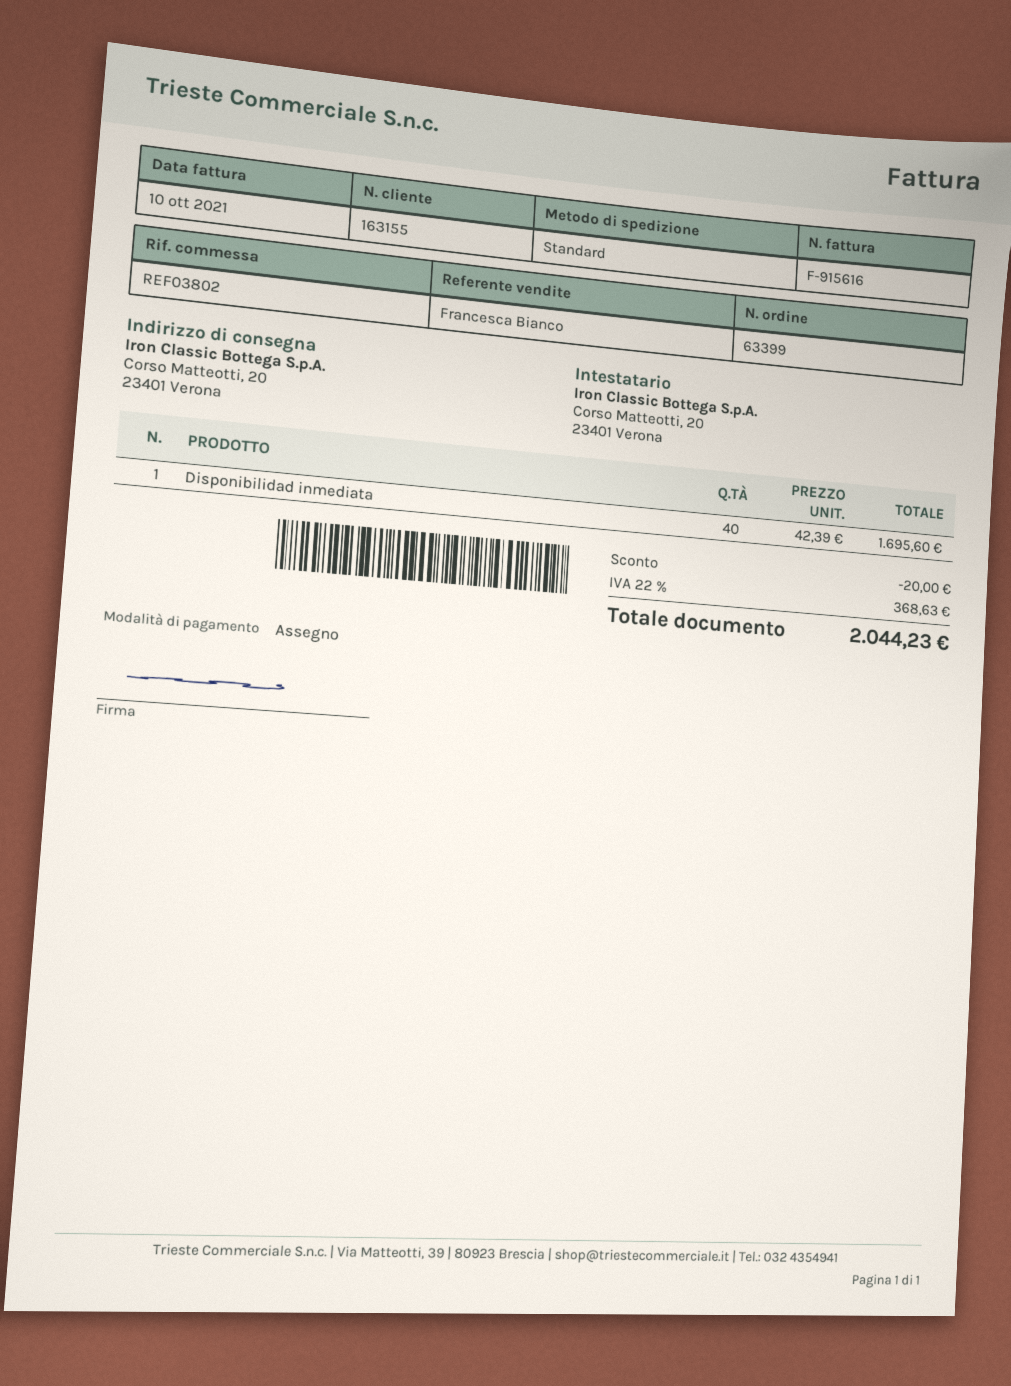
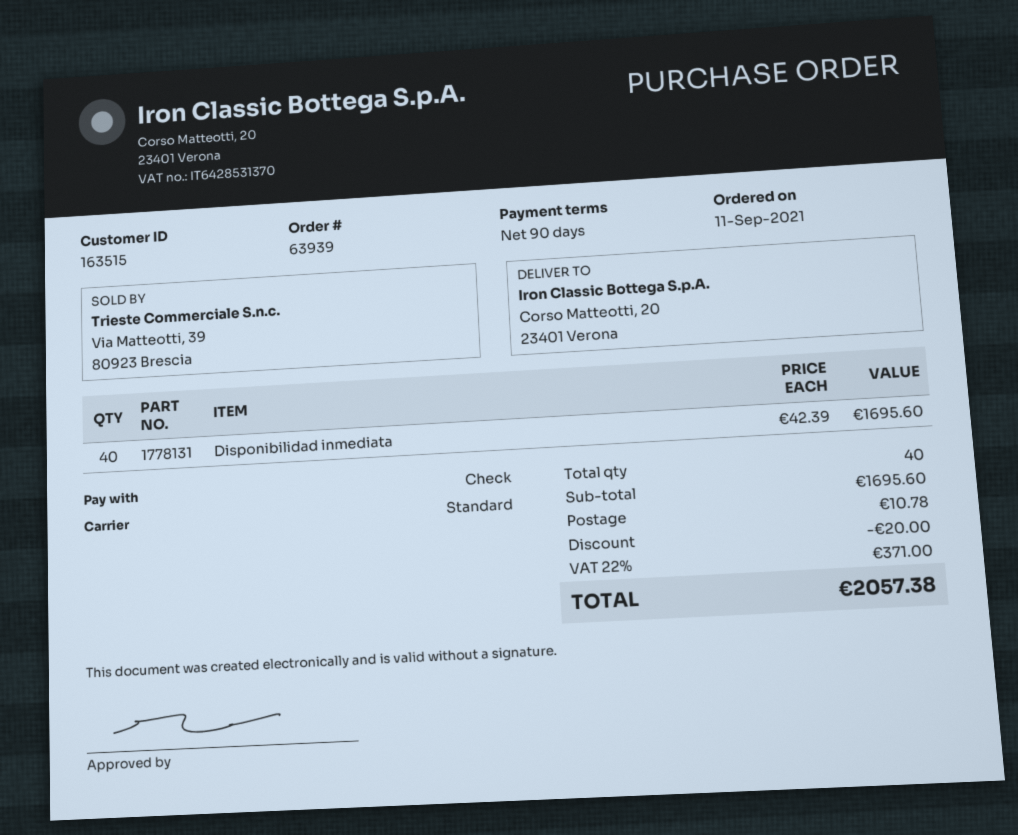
order number: 63399 -> 63939
customer number: 163155 -> 163515
shipping: none -> 10.78
tax: 22% = 368.63 -> 22% = 371.00
total: 2044.23 -> 2057.38

